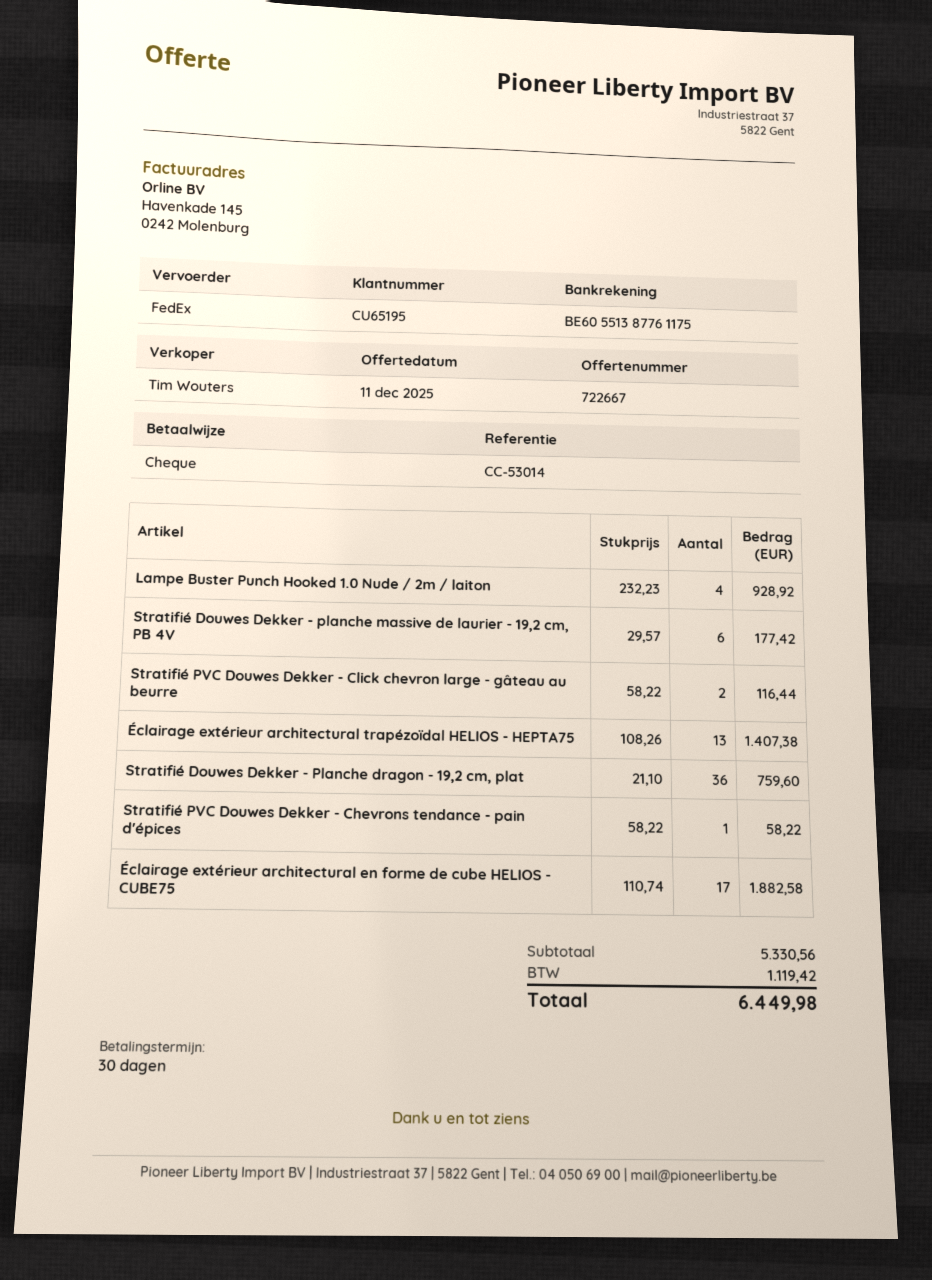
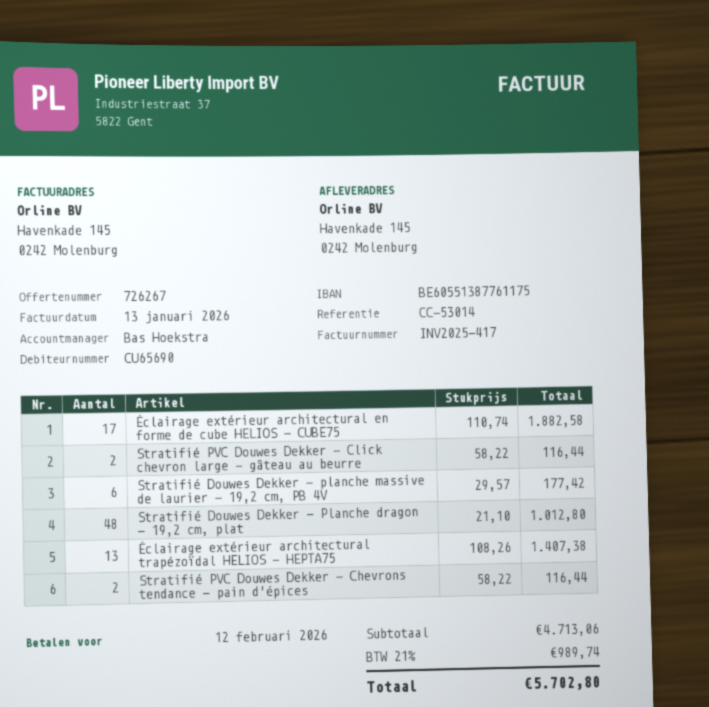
quote number: 722667 -> 726267
customer number: CU65195 -> CU65690
sales rep: Tim Wouters -> Bas Hoekstra
Lampe Buster Punch Hooked 1.0 Nude / 2m / laiton: 4 x 232.23 = 928.92 -> none
Stratifié Douwes Dekker - Planche dragon - 19,2 cm, plat: 36 x 21.10 = 759.60 -> 48 x 21.10 = 1012.80
Stratifié PVC Douwes Dekker - Chevrons tendance - pain d'épices: 1 x 58.22 = 58.22 -> 2 x 58.22 = 116.44
subtotal: 5330.56 -> 4713.06
tax: 1119.42 -> 989.74
total: 6449.98 -> 5702.80

